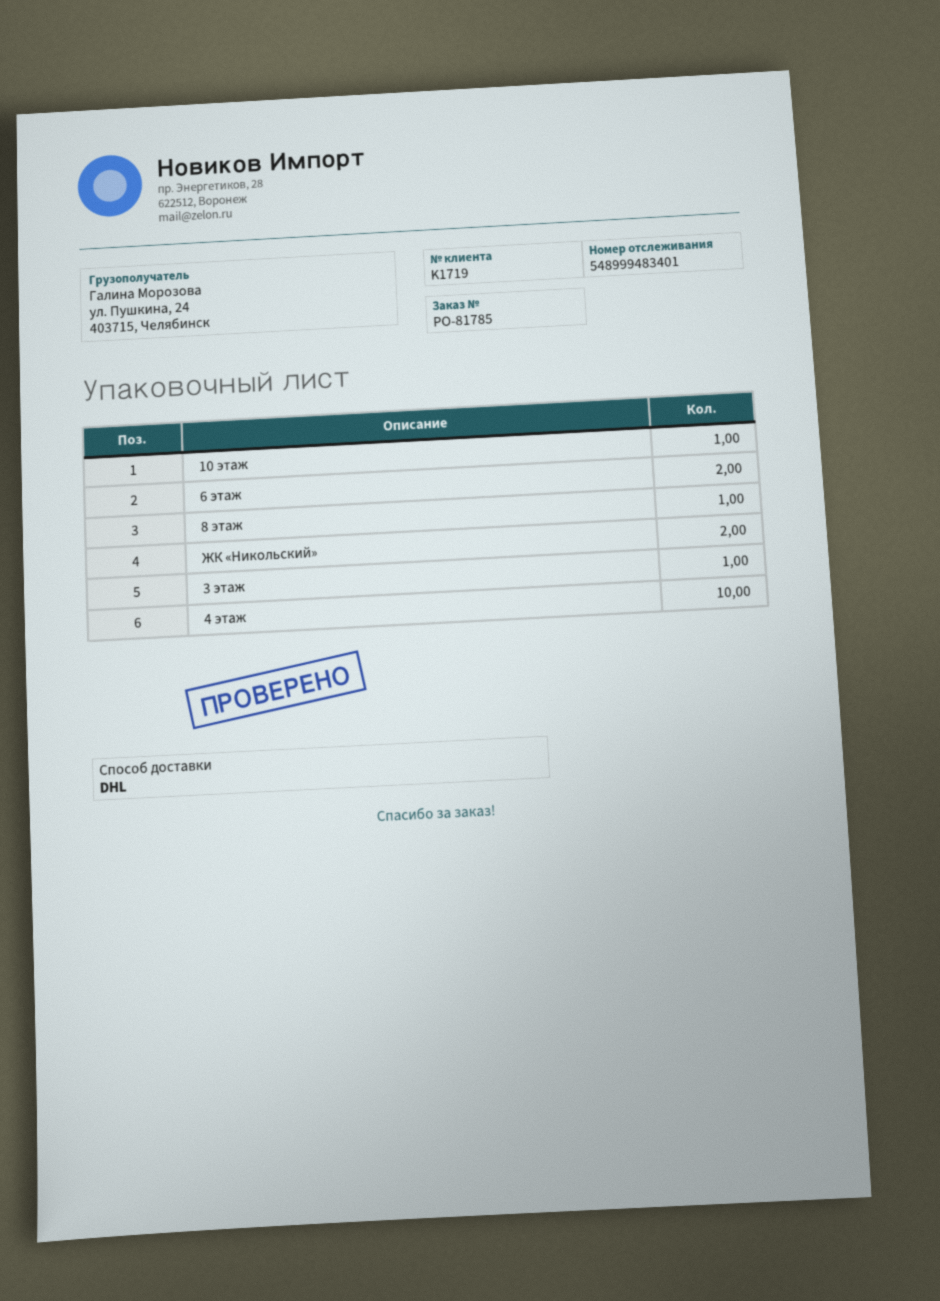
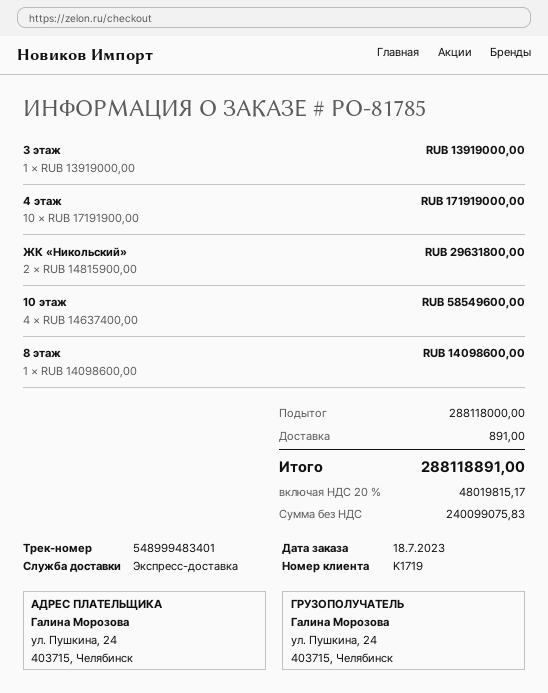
shipping method: DHL -> express
10 этаж: 1 -> 4
6 этаж: 2 -> none

